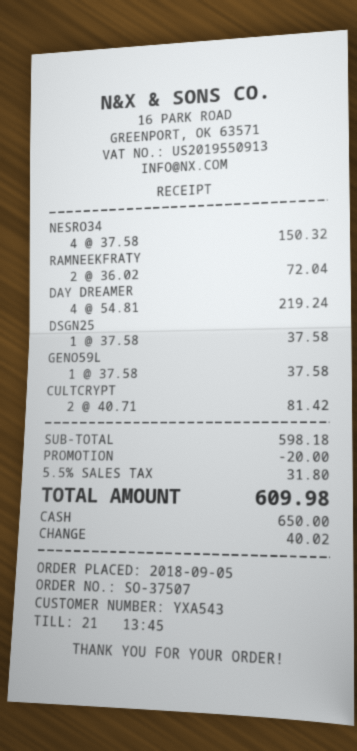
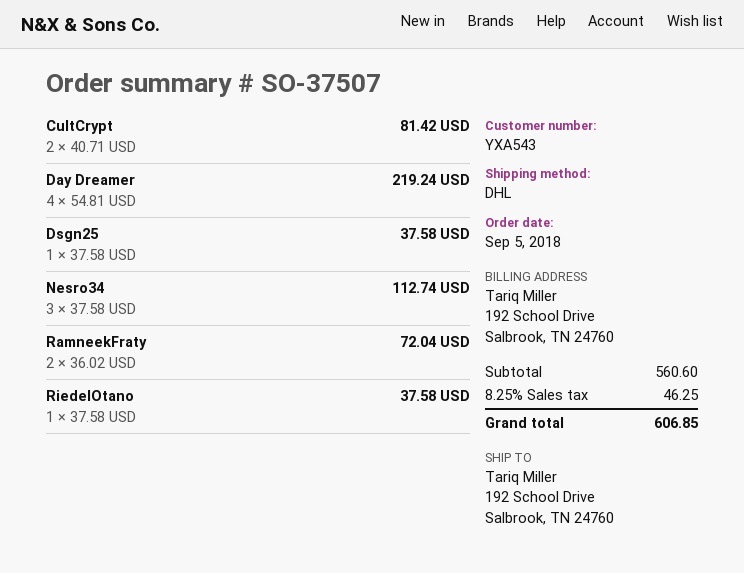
NESRO34: 4 x 37.58 = 150.32 -> 3 x 37.58 = 112.74
GENO59L: 1 x 37.58 = 37.58 -> none
RiedelOtano: none -> 1 x 37.58 = 37.58
subtotal: 598.18 -> 560.60
discount: 20.00 -> none
tax: 5.5% = 31.80 -> 8.25% = 46.25
total: 609.98 -> 606.85

